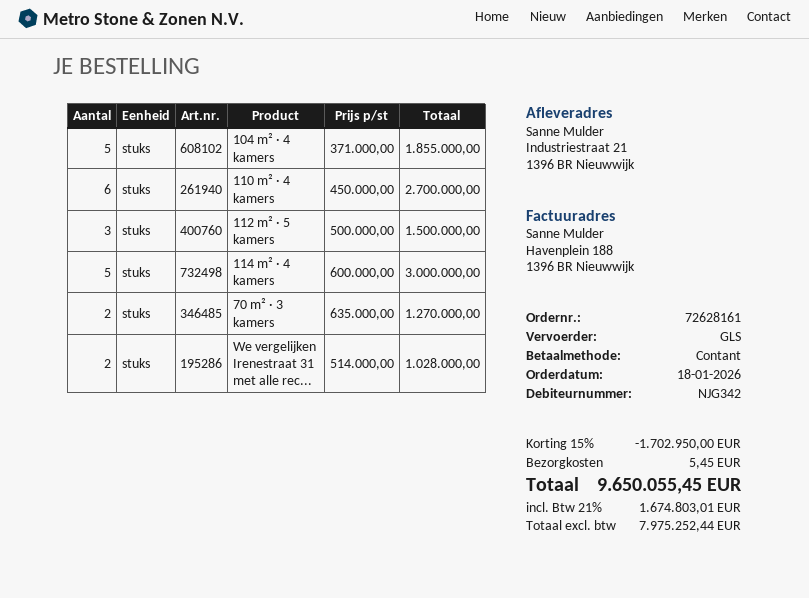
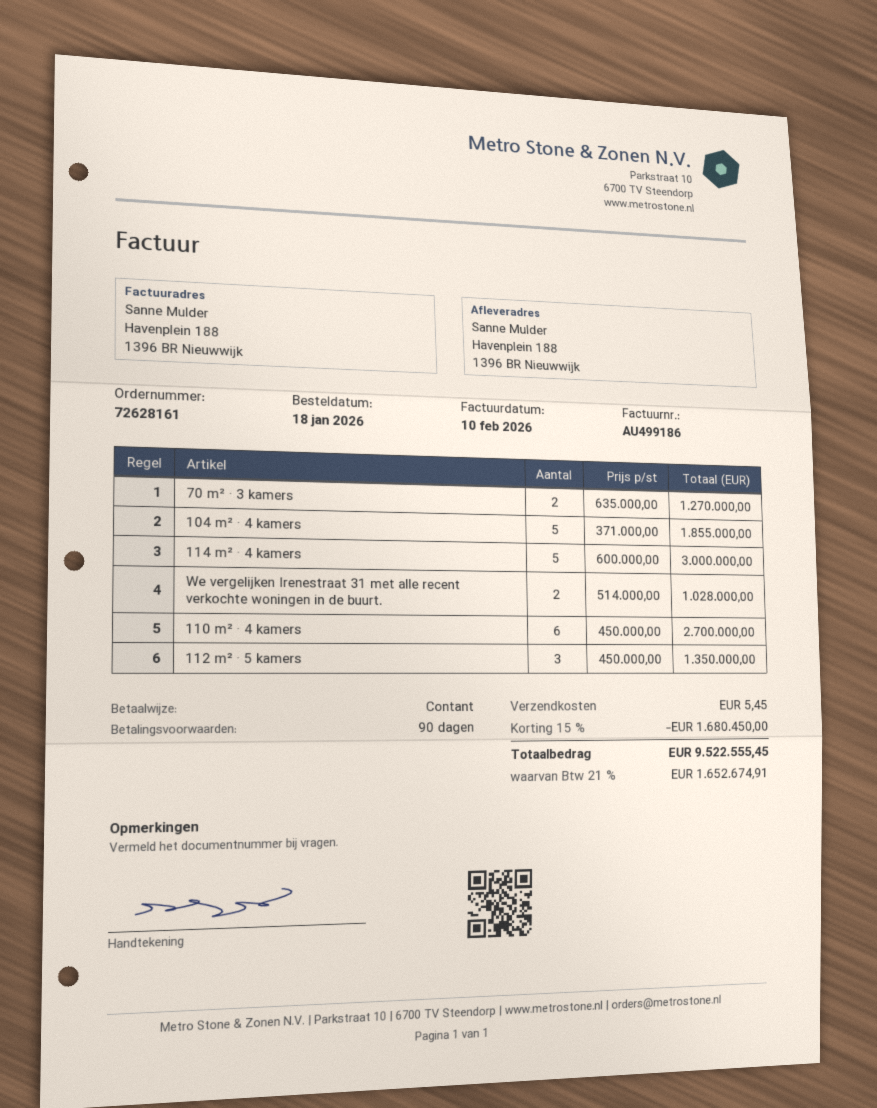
ship to: Industriestraat 21, 1396 BR Nieuwwijk -> Havenplein 188, 1396 BR Nieuwwijk
112 m² · 5 kamers: 3 x 500000.00 = 1500000.00 -> 3 x 450000.00 = 1350000.00
discount: 15% = 1702950.00 -> 15% = 1680450.00
tax: 21% = 1674803.01 -> 21% = 1652674.91
total: 9650055.45 -> 9522555.45

